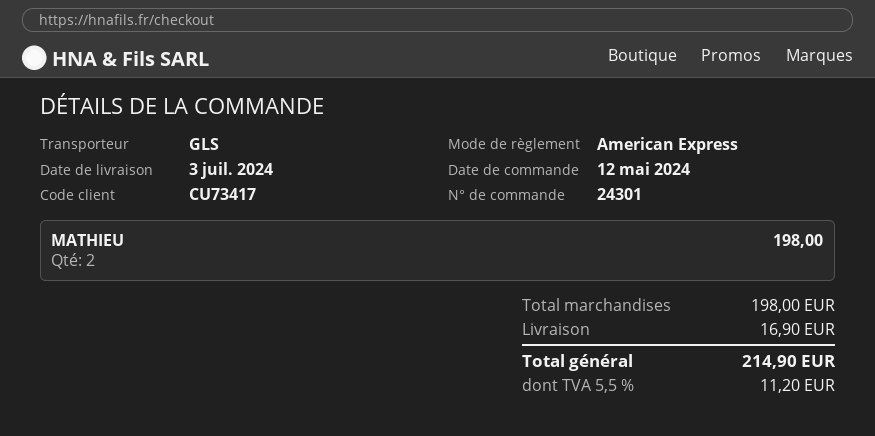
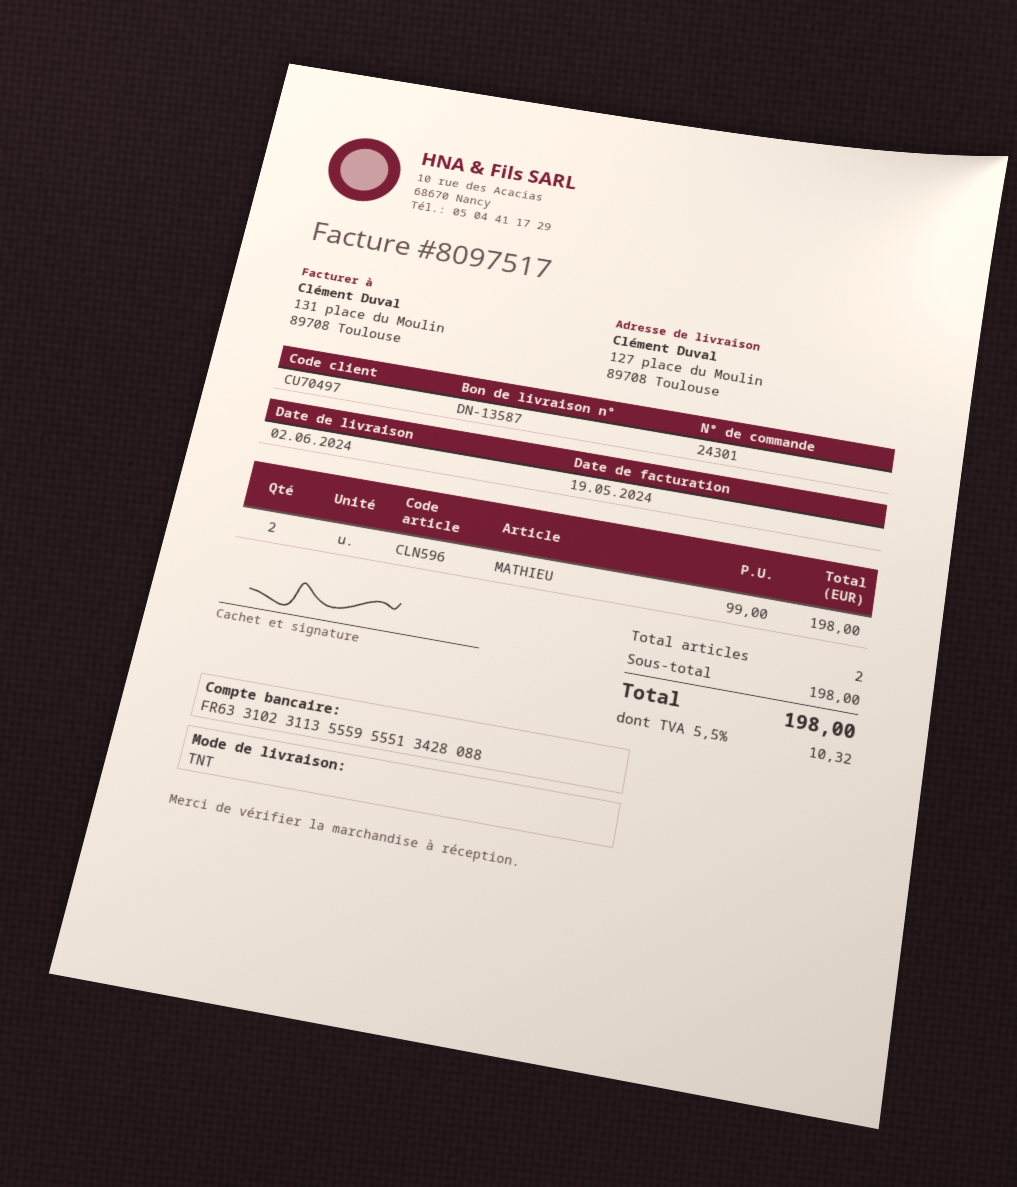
delivery date: 2024-07-03 -> 2024-06-02
customer number: CU73417 -> CU70497
shipping method: GLS -> TNT
shipping: 16.90 -> none
tax: 5.5% = 11.20 -> 5.5% = 10.32
total: 214.90 -> 198.00

